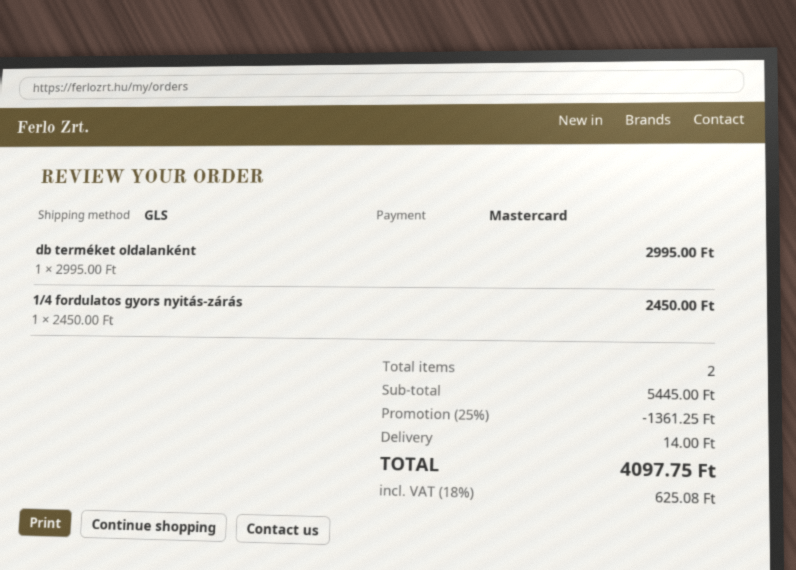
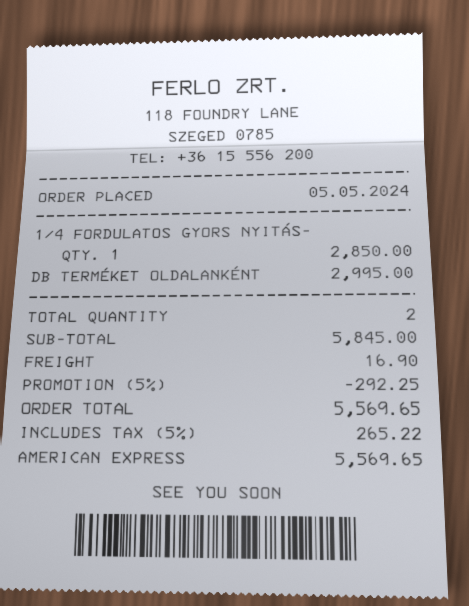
payment method: Mastercard -> American Express
1/4 fordulatos gyors nyitás-zárás: 1 for 2450.00 -> 1 for 2850.00
subtotal: 5445.00 -> 5845.00
discount: 25% = 1361.25 -> 5% = 292.25
shipping: 14.00 -> 16.90
tax: 18% = 625.08 -> 5% = 265.22
total: 4097.75 -> 5569.65

